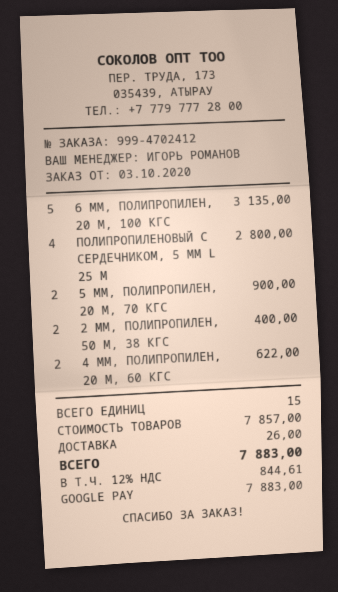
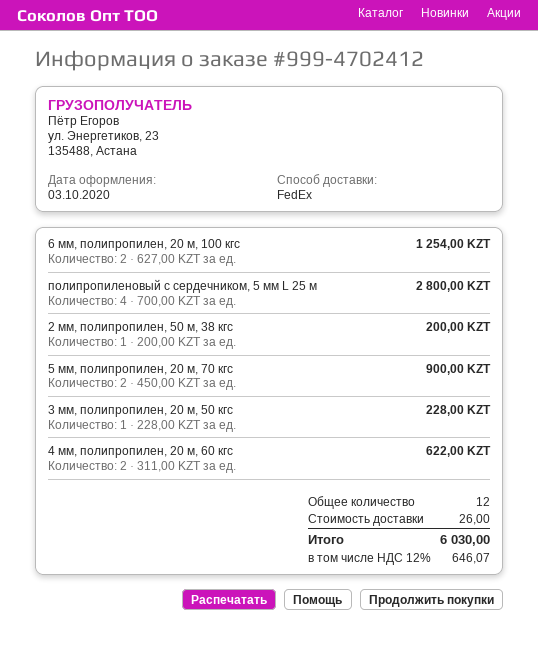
6 ММ, ПОЛИПРОПИЛЕН, 20 М, 100 КГС: 5 for 3135.00 -> 2 for 1254.00
2 ММ, ПОЛИПРОПИЛЕН, 50 М, 38 КГС: 2 for 400.00 -> 1 for 200.00
3 мм, полипропилен, 20 м, 50 кгс: none -> 1 for 228.00
total quantity: 15 -> 12
tax: 12% = 844.61 -> 12% = 646.07
total: 7883.00 -> 6030.00

